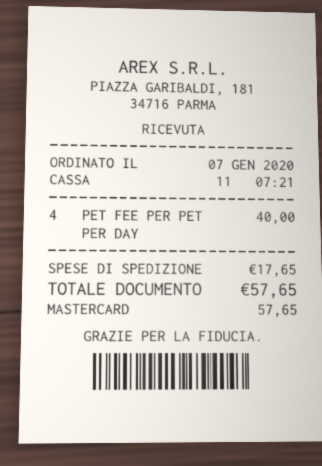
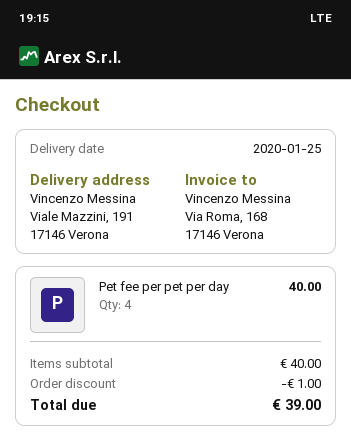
discount: none -> 1.00
shipping: 17.65 -> none
total: 57.65 -> 39.00

